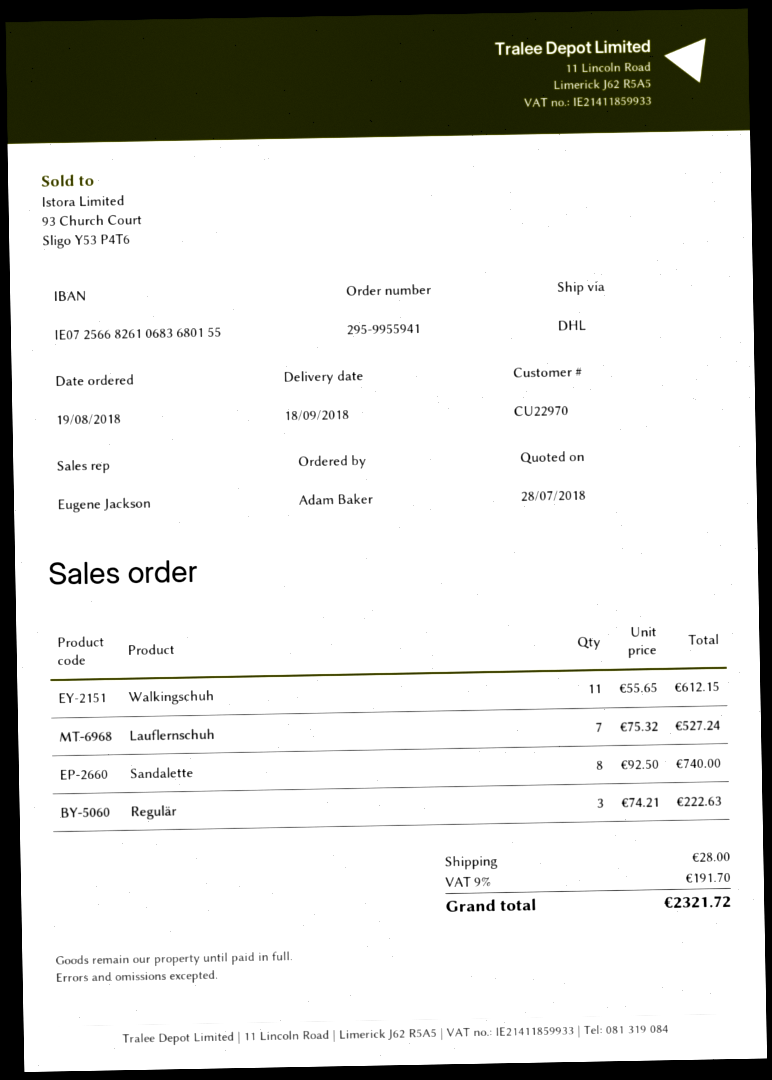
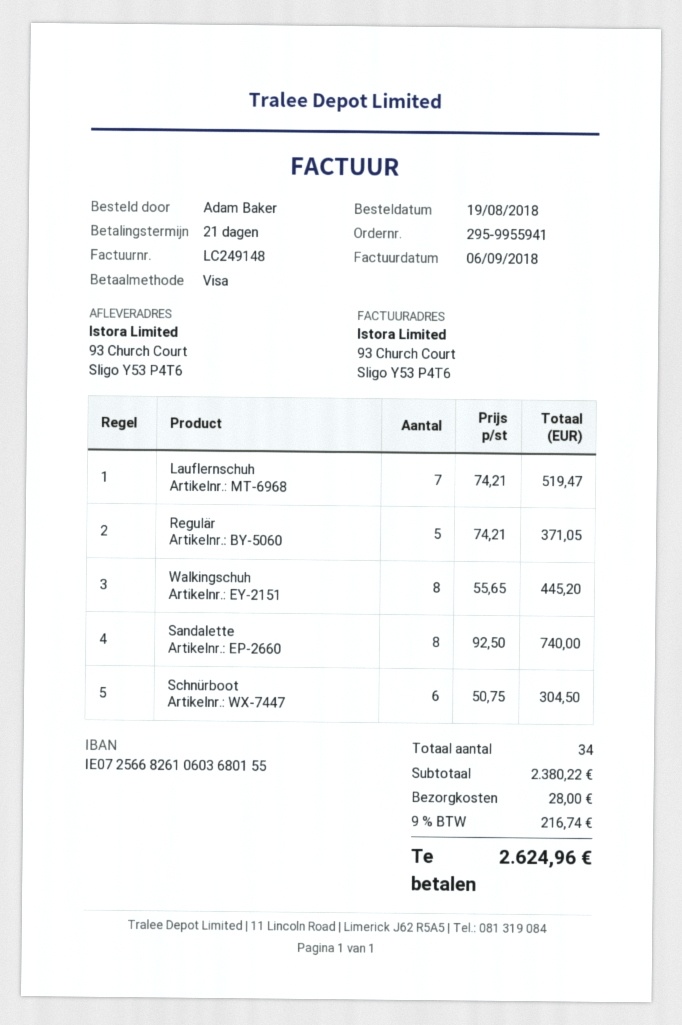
bank account: IE07256682610683680155 -> IE07256682610603680155
Walkingschuh: 11 x 55.65 = 612.15 -> 8 x 55.65 = 445.20
Lauflernschuh: 7 x 75.32 = 527.24 -> 7 x 74.21 = 519.47
Regulär: 3 x 74.21 = 222.63 -> 5 x 74.21 = 371.05
Schnürboot: none -> 6 x 50.75 = 304.50
tax: 9% = 191.70 -> 9% = 216.74
total: 2321.72 -> 2624.96

